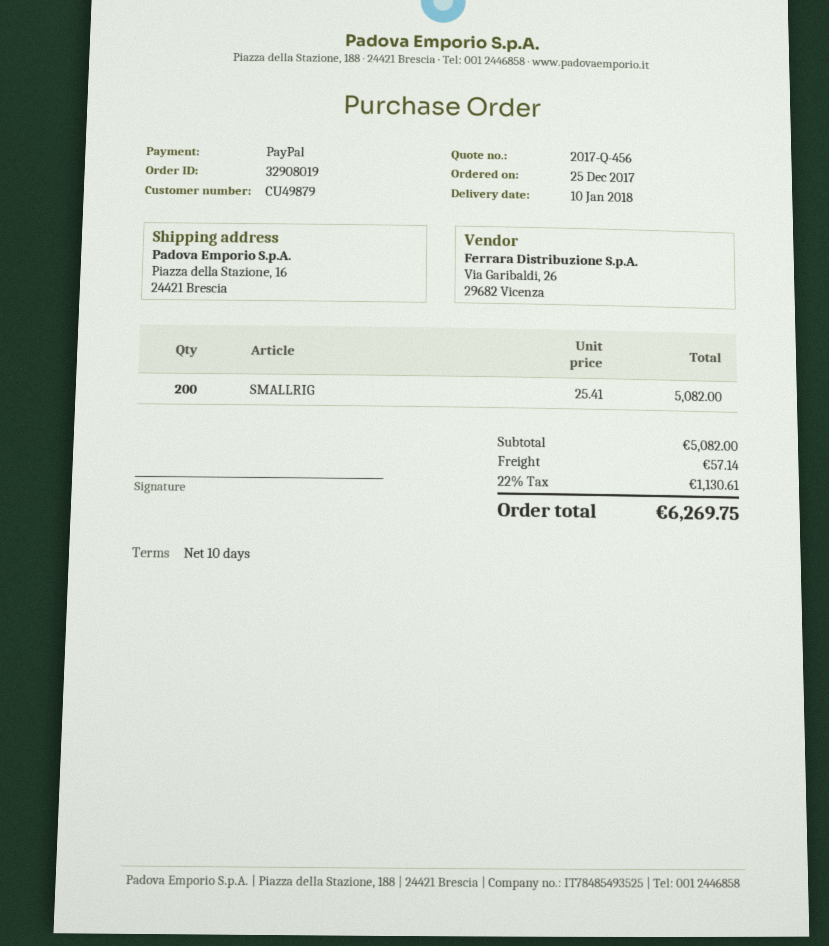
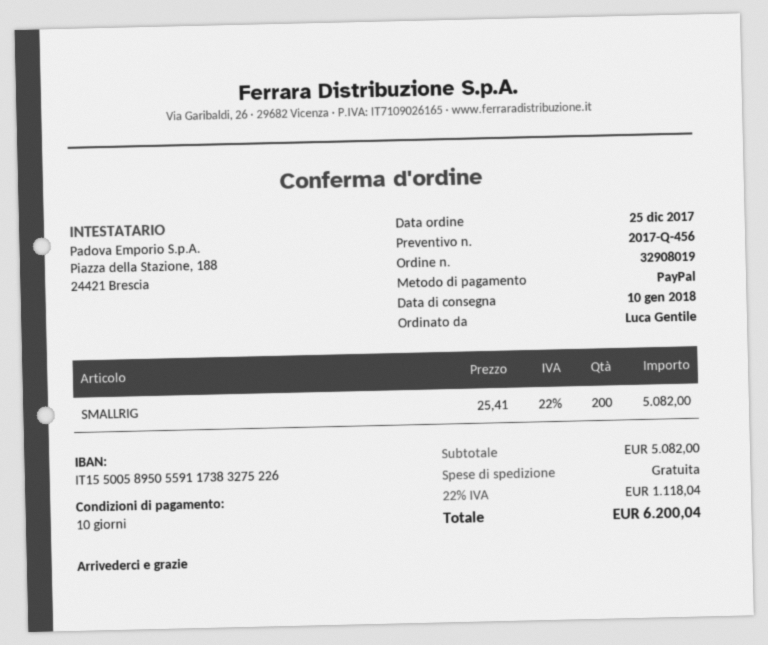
shipping: 57.14 -> 0.00
tax: 22% = 1130.61 -> 22% = 1118.04
total: 6269.75 -> 6200.04

